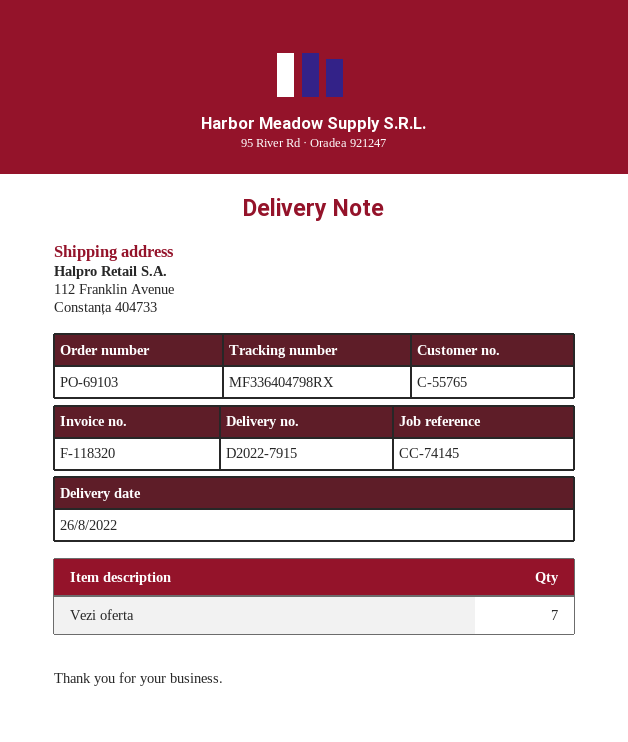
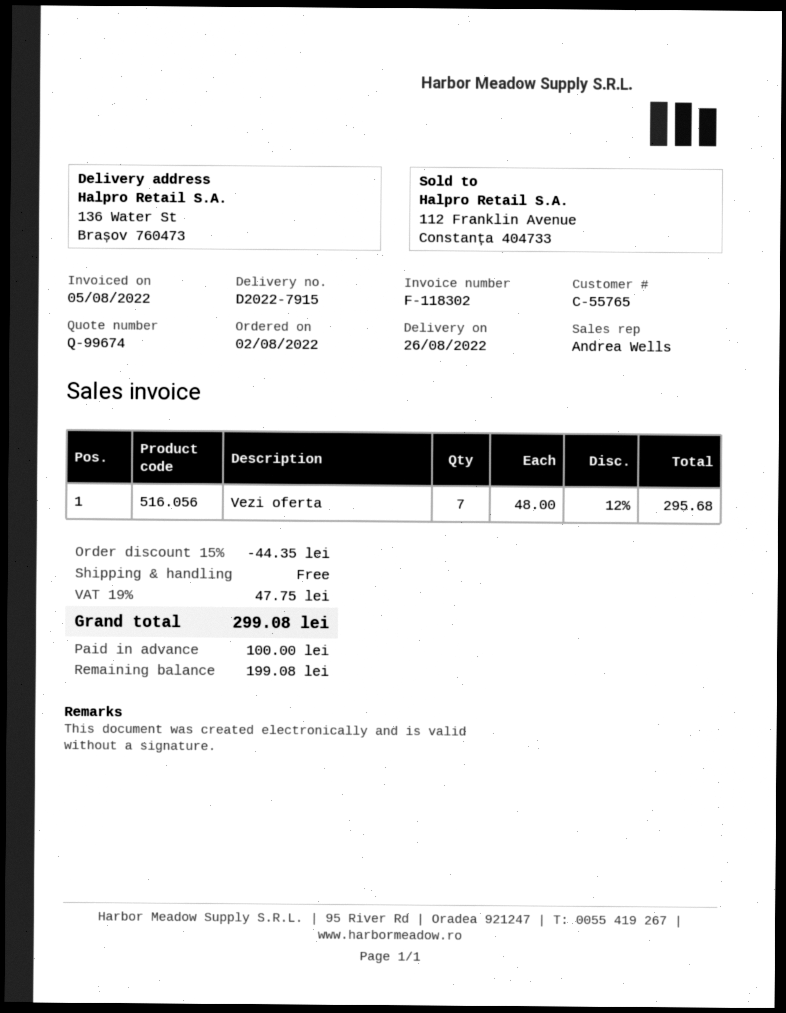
invoice number: F-118320 -> F-118302
ship to: 112 Franklin Avenue, Constanța 404733 -> 136 Water St, Brașov 760473

